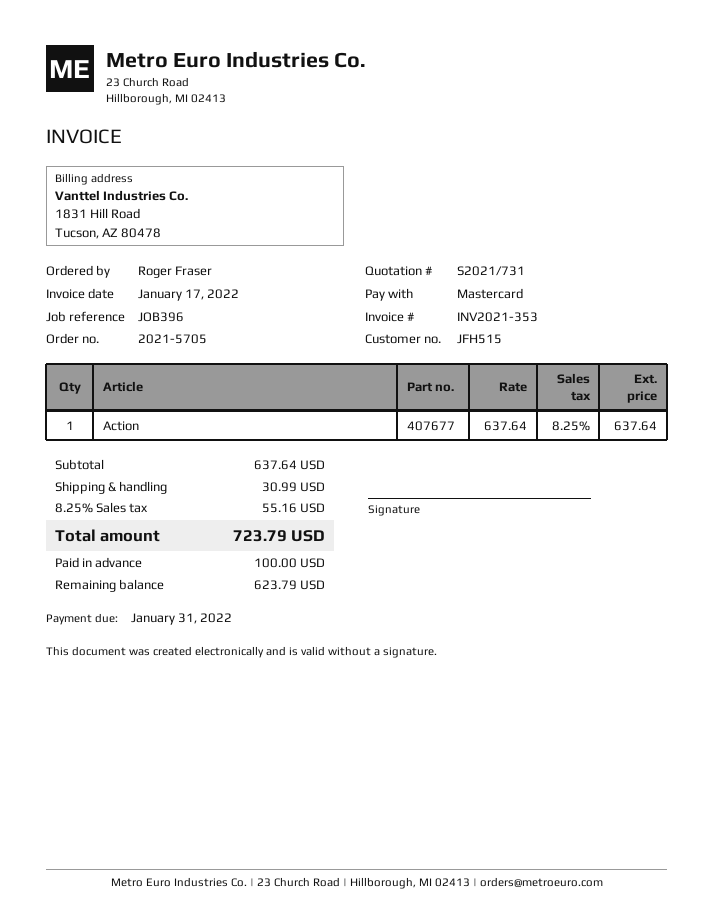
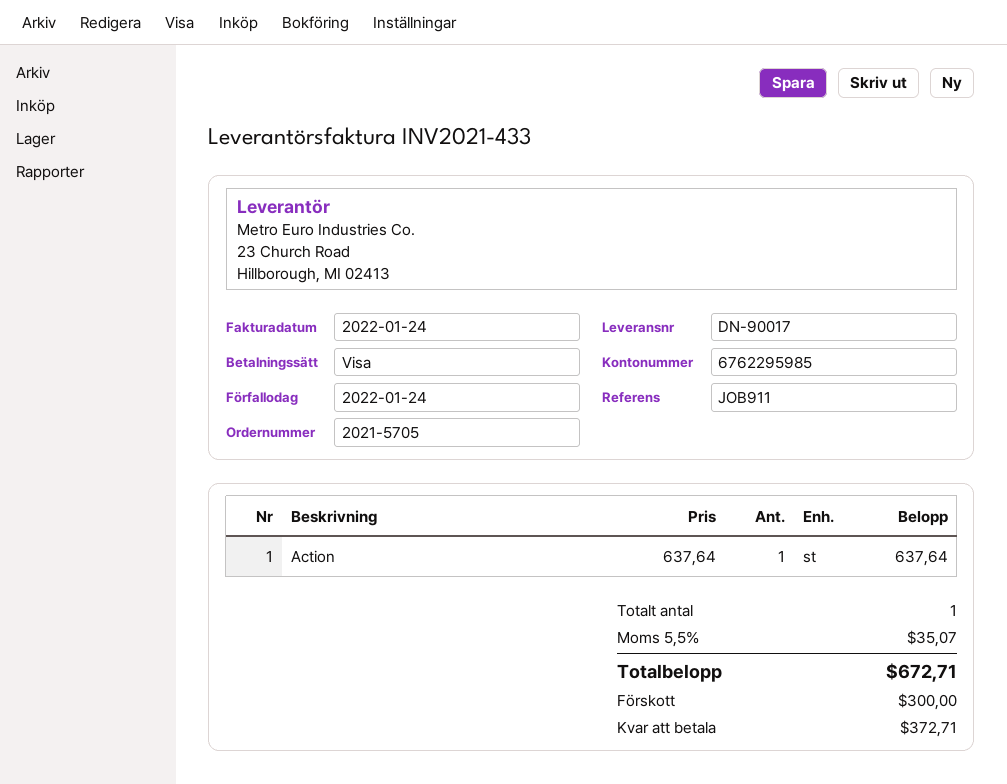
invoice number: INV2021-353 -> INV2021-433
invoice date: 2022-01-17 -> 2022-01-24
due date: 2022-01-31 -> 2022-01-24
reference: JOB396 -> JOB911
payment method: Mastercard -> Visa
shipping: 30.99 -> none
tax: 8.25% = 55.16 -> 5.5% = 35.07
total: 723.79 -> 672.71
deposit: 100.00 -> 300.00
balance: 623.79 -> 372.71

